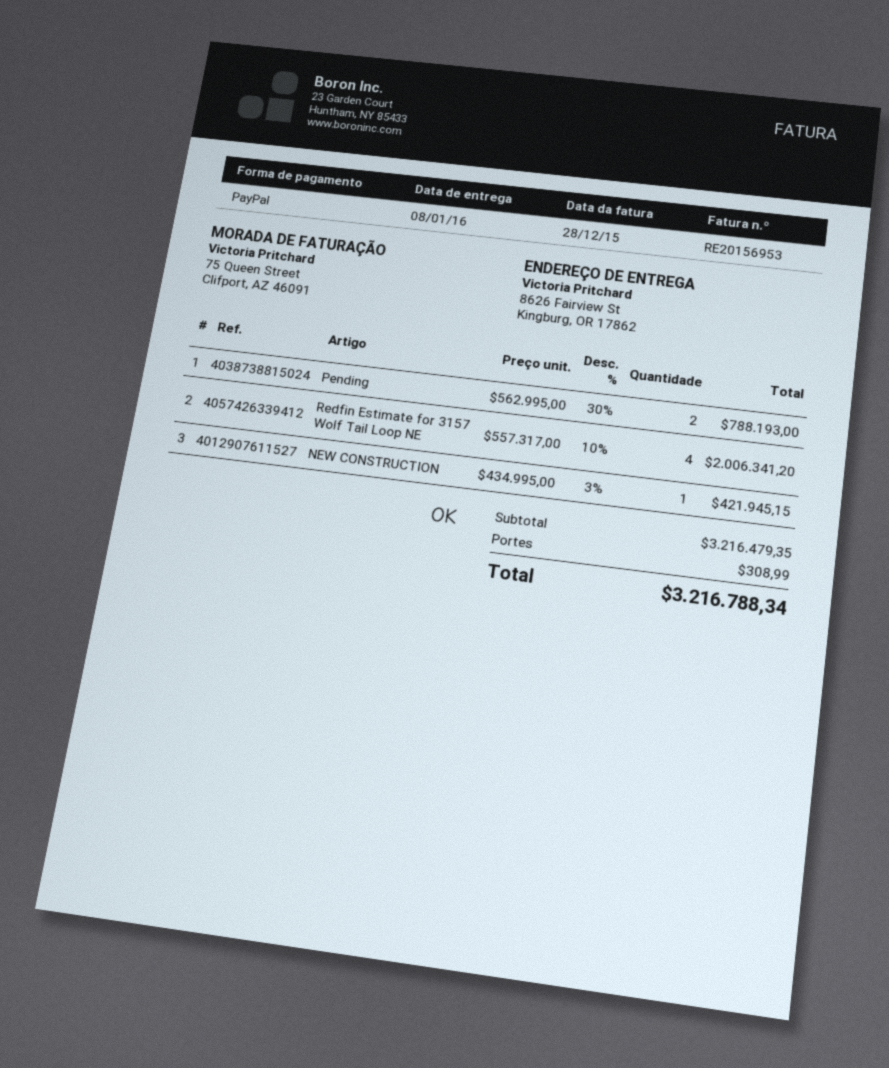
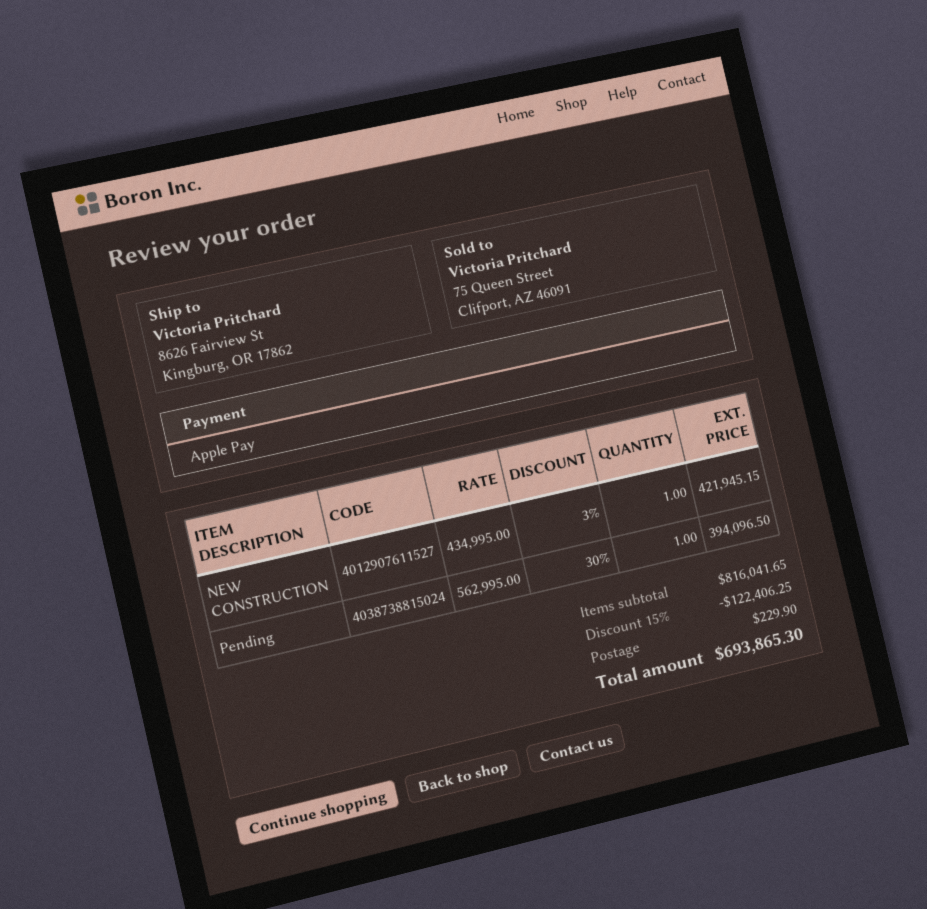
payment method: PayPal -> Apple Pay
Pending: 2 x 562995.00 - 30% = 788193.00 -> 1 x 562995.00 - 30% = 394096.50
Redfin Estimate for 3157 Wolf Tail Loop NE: 4 x 557317.00 - 10% = 2006341.20 -> none
subtotal: 3216479.35 -> 816041.65
discount: none -> 15% = 122406.25
shipping: 308.99 -> 229.90
total: 3216788.34 -> 693865.30

